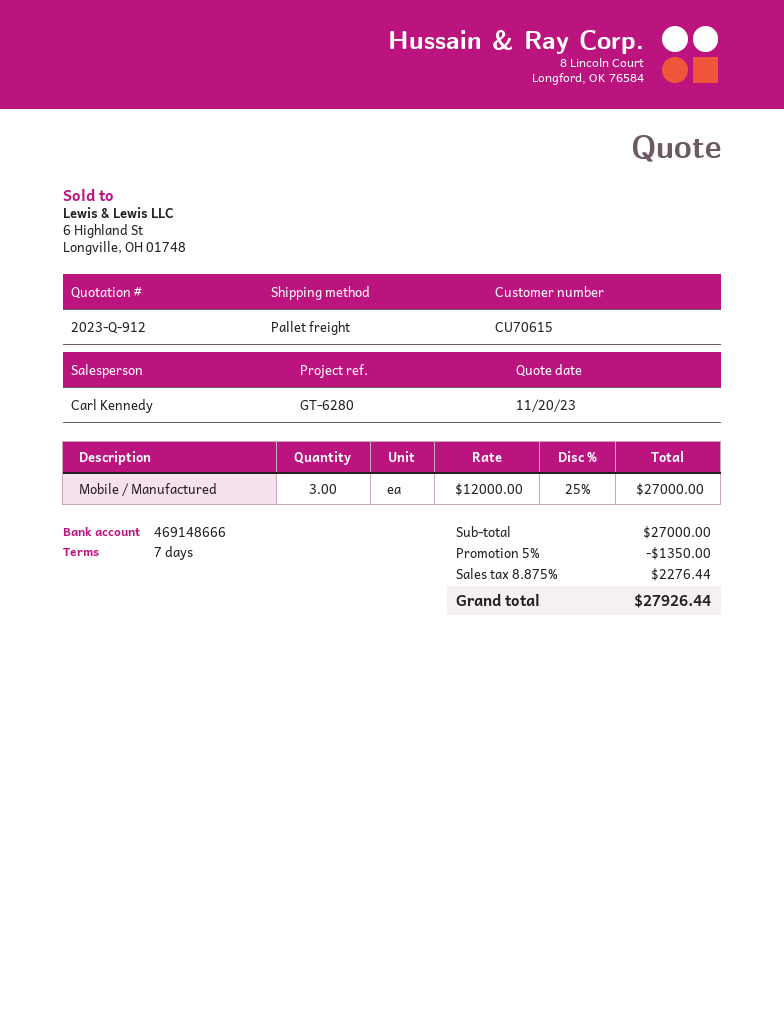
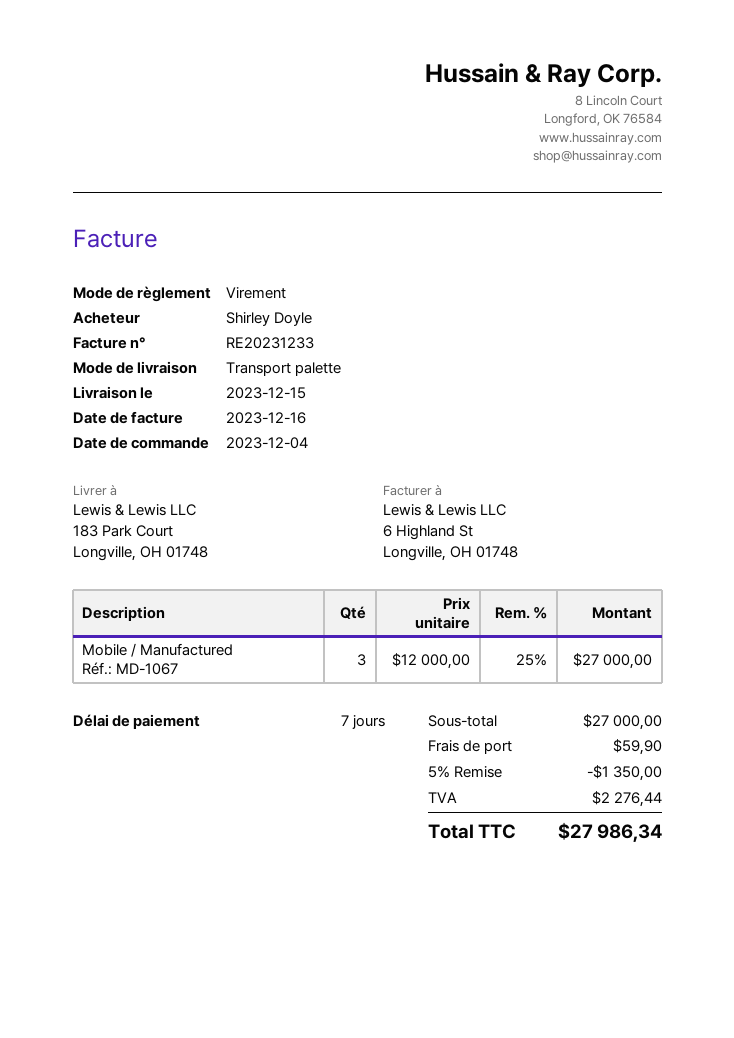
shipping: none -> 59.90
total: 27926.44 -> 27986.34

